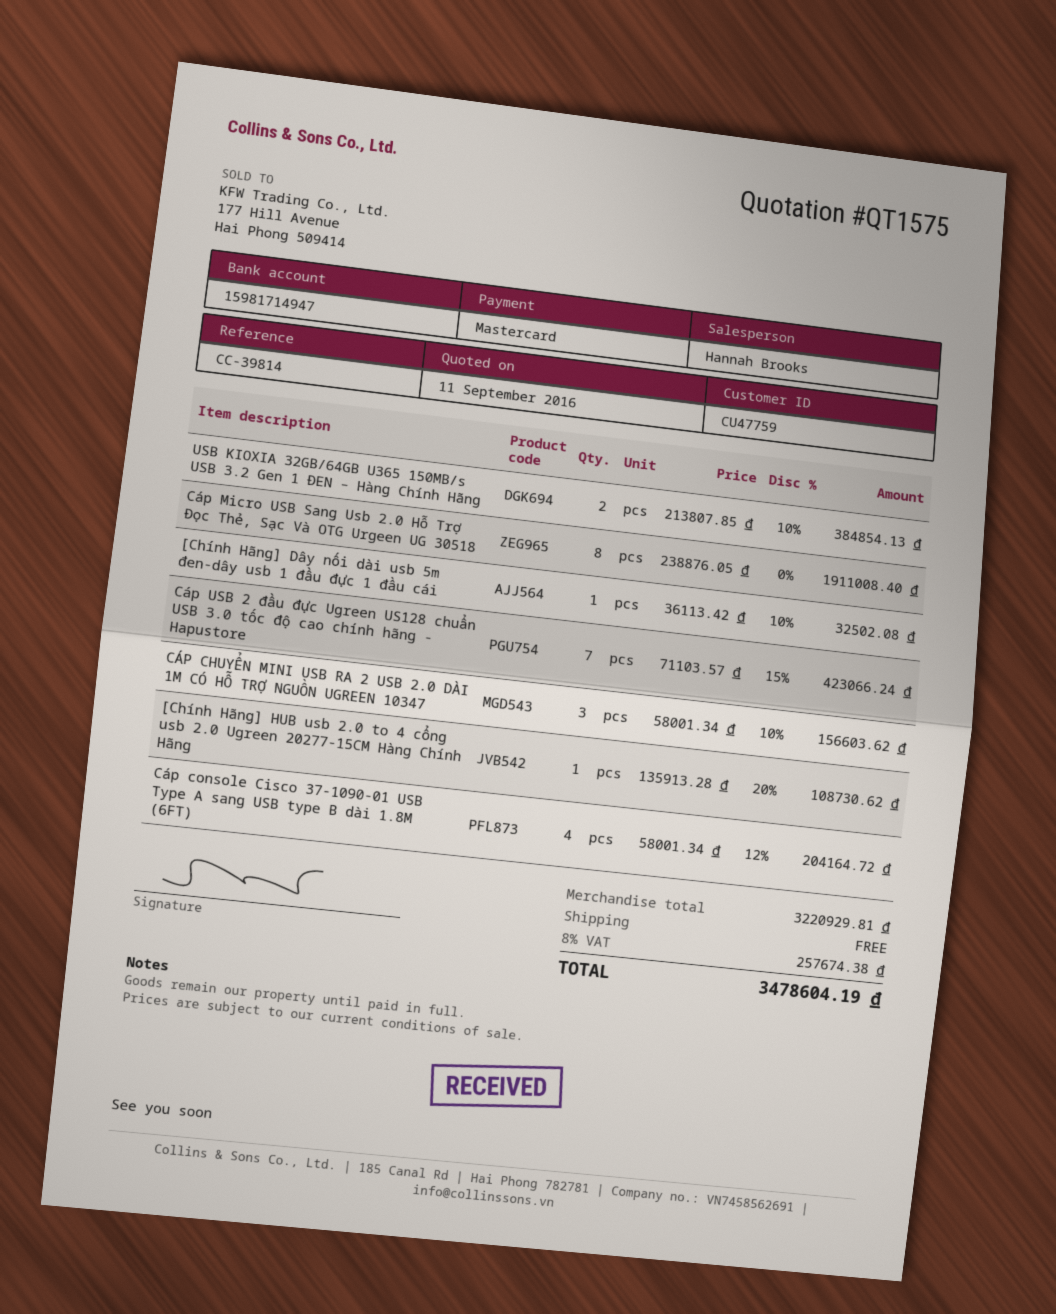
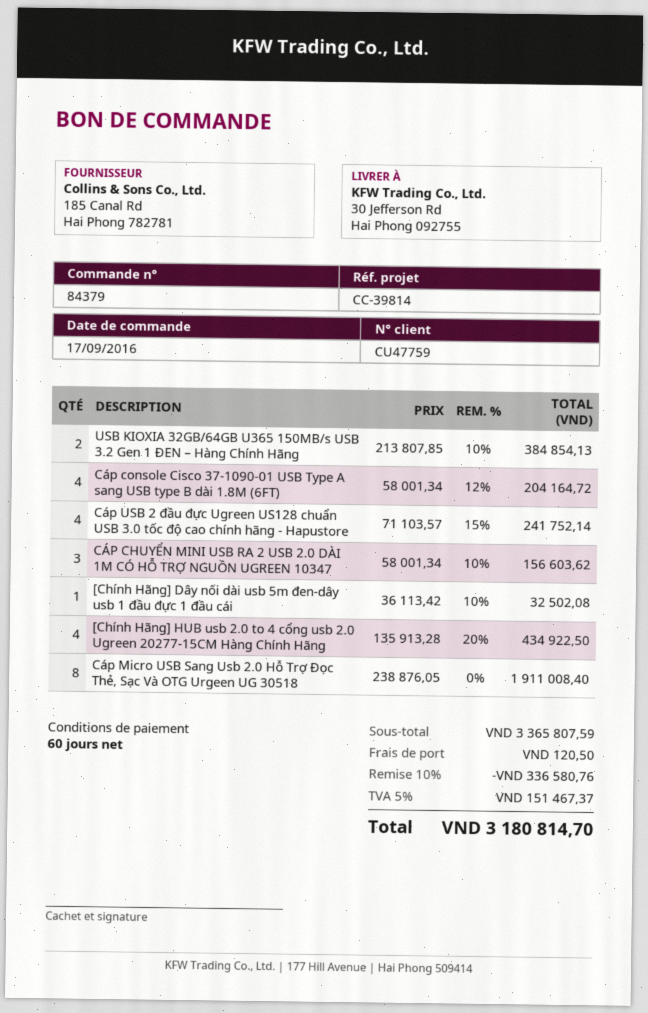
Cáp USB 2 đầu đực Ugreen US128 chuẩn USB 3.0 tốc độ cao chính hãng - Hapustore: 7 x 71103.57 - 15% = 423066.24 -> 4 x 71103.57 - 15% = 241752.14
[Chính Hãng] HUB usb 2.0 to 4 cổng usb 2.0 Ugreen 20277-15CM Hàng Chính Hãng: 1 x 135913.28 - 20% = 108730.62 -> 4 x 135913.28 - 20% = 434922.50
subtotal: 3220929.81 -> 3365807.59
discount: none -> 10% = 336580.76
shipping: 0.00 -> 120.50
tax: 8% = 257674.38 -> 5% = 151467.37
total: 3478604.19 -> 3180814.70

